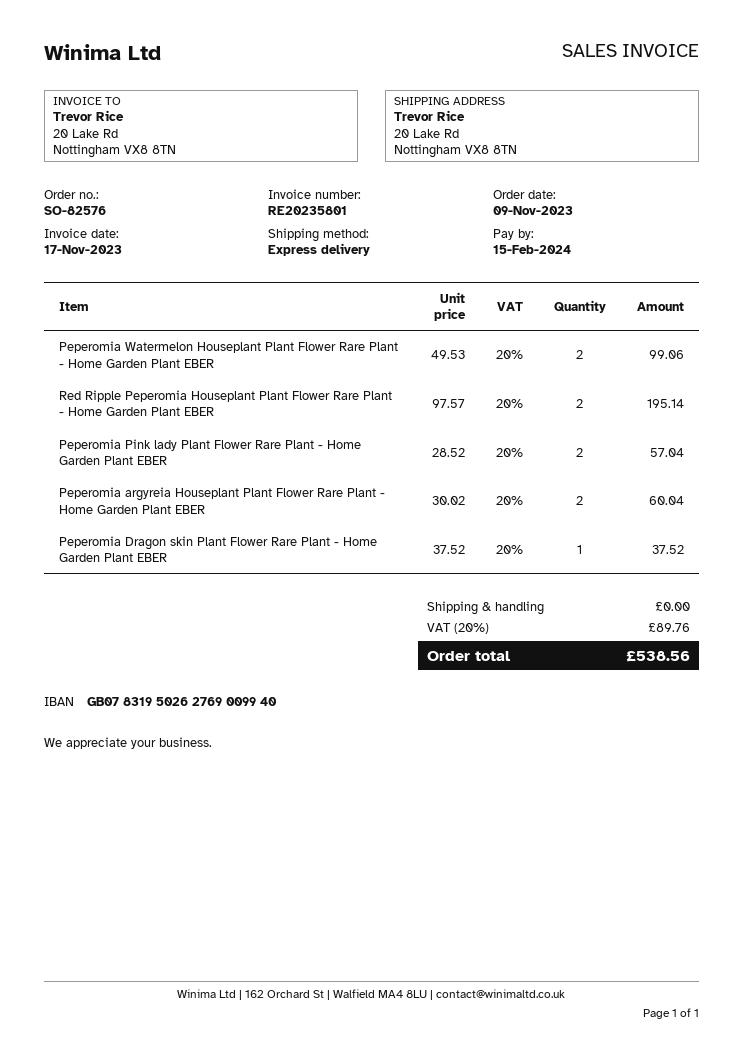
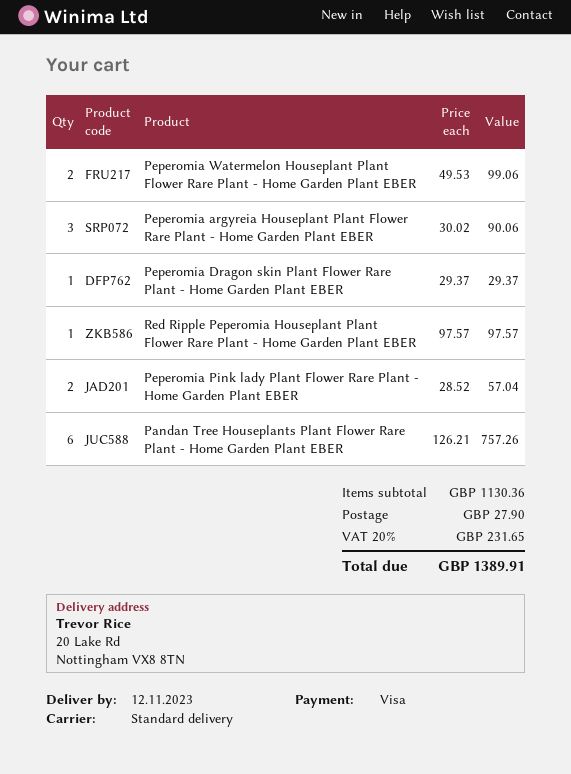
shipping method: express -> standard
Red Ripple Peperomia Houseplant Plant Flower Rare Plant - Home Garden Plant EBER: 2 x 97.57 = 195.14 -> 1 x 97.57 = 97.57
Peperomia argyreia Houseplant Plant Flower Rare Plant - Home Garden Plant EBER: 2 x 30.02 = 60.04 -> 3 x 30.02 = 90.06
Peperomia Dragon skin Plant Flower Rare Plant - Home Garden Plant EBER: 1 x 37.52 = 37.52 -> 1 x 29.37 = 29.37
Pandan Tree Houseplants Plant Flower Rare Plant - Home Garden Plant EBER: none -> 6 x 126.21 = 757.26
shipping: 0.00 -> 27.90
tax: 20% = 89.76 -> 20% = 231.65
total: 538.56 -> 1389.91

